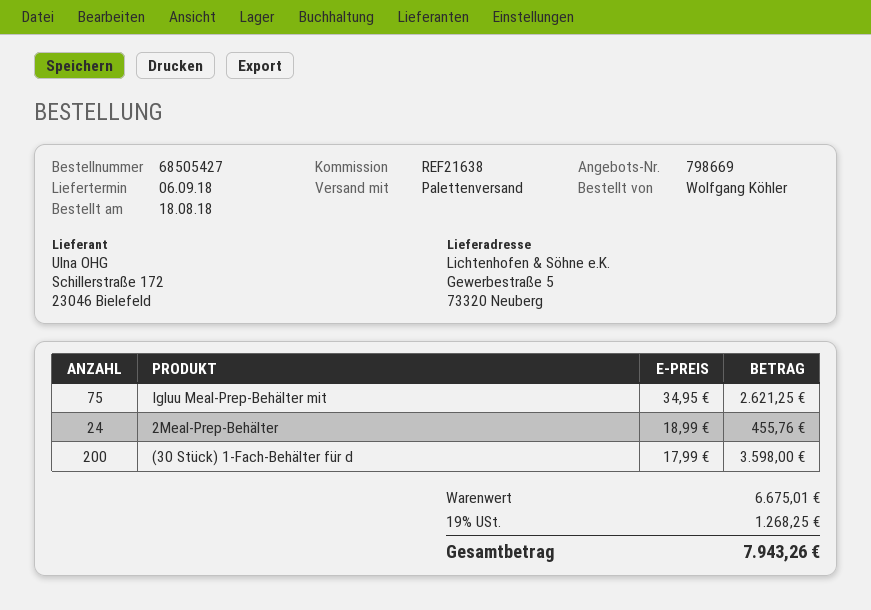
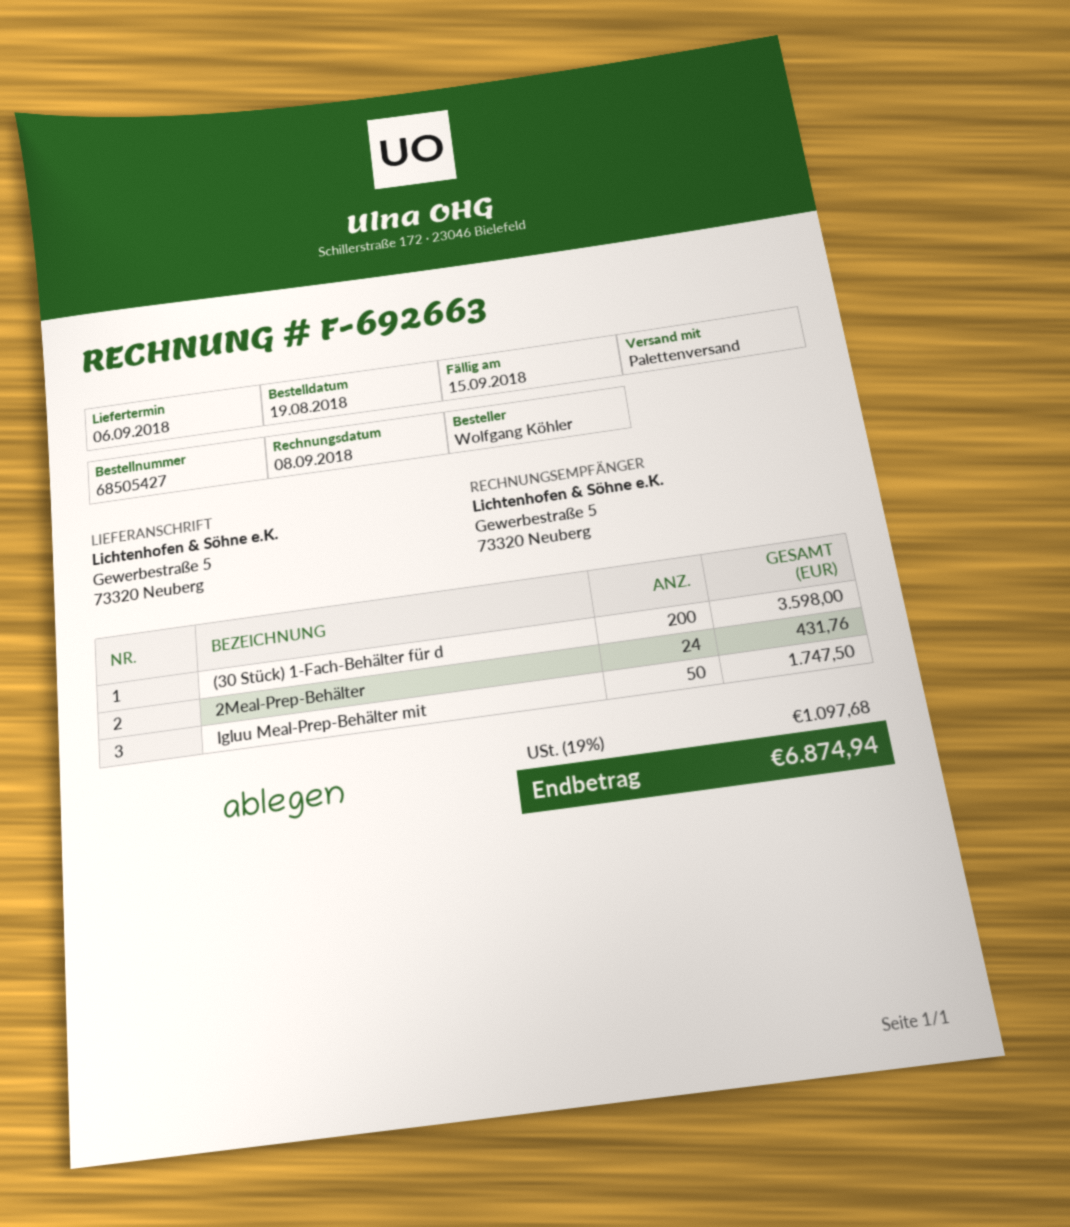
order date: 2018-08-18 -> 2018-08-19
Igluu Meal-Prep-Behälter mit: 75 for 2621.25 -> 50 for 1747.50
2Meal-Prep-Behälter: 24 for 455.76 -> 24 for 431.76
tax: 19% = 1268.25 -> 19% = 1097.68
total: 7943.26 -> 6874.94

